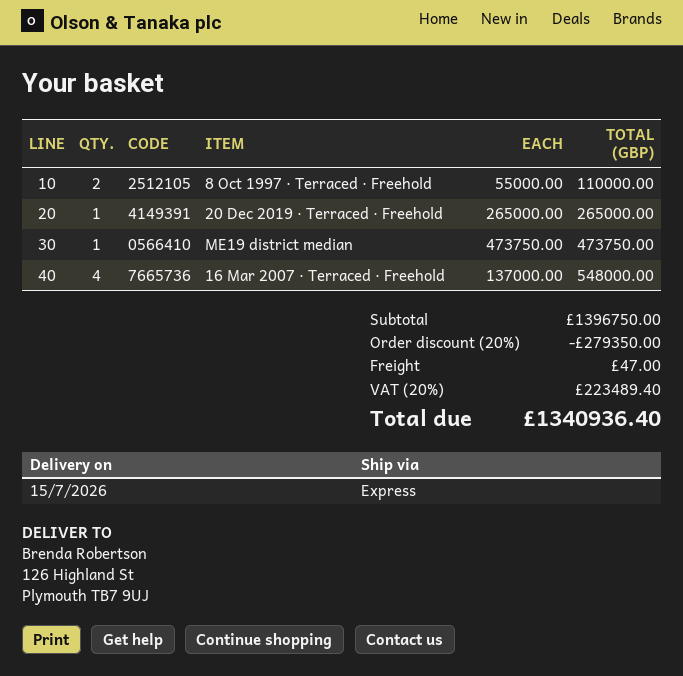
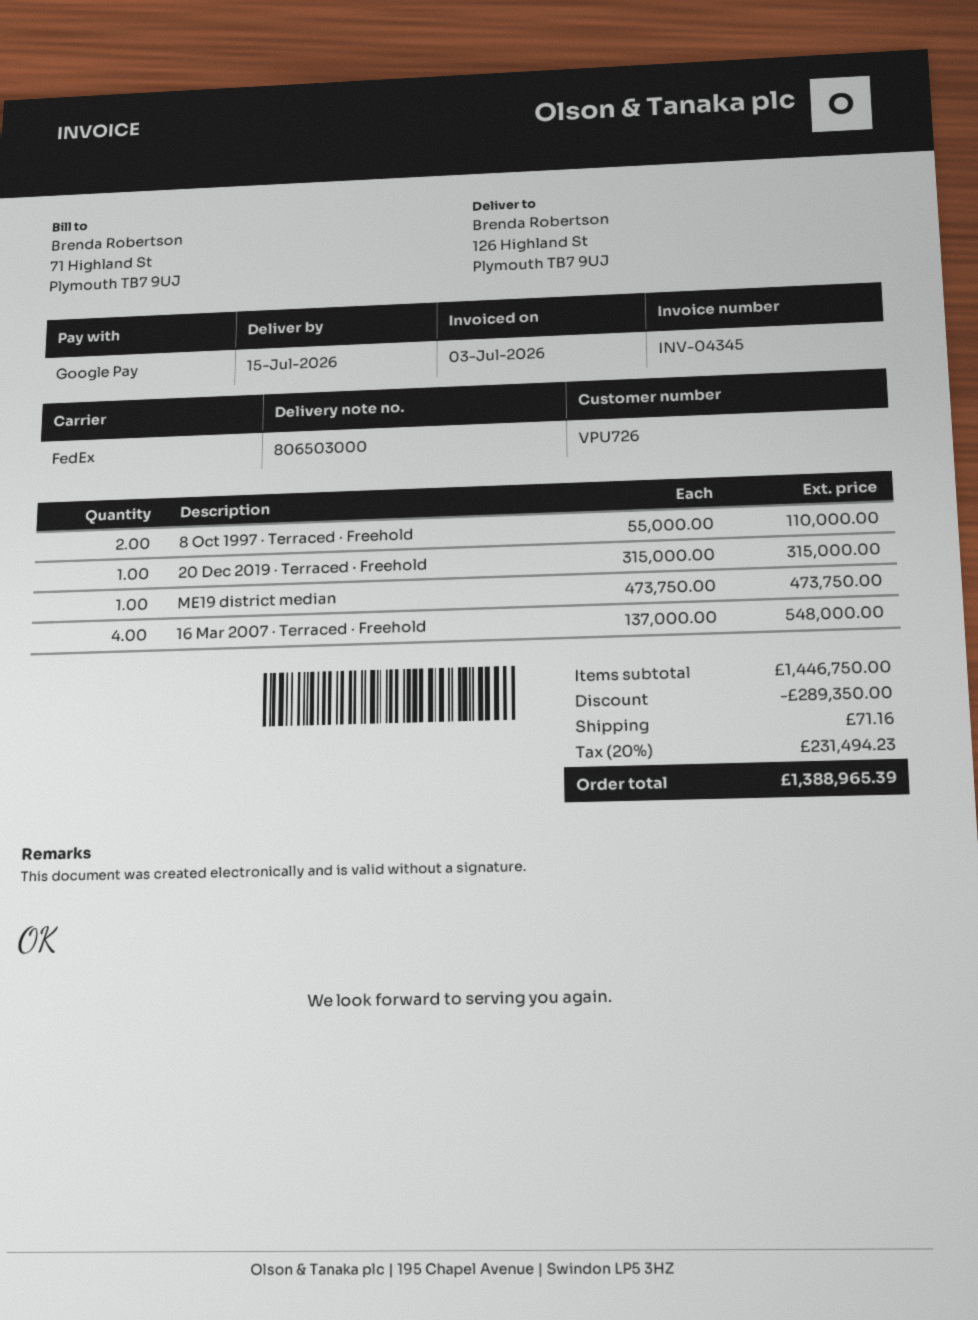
shipping method: express -> FedEx
20 Dec 2019 · Terraced · Freehold: 1 x 265000.00 = 265000.00 -> 1 x 315000.00 = 315000.00
subtotal: 1396750.00 -> 1446750.00
discount: 279350.00 -> 289350.00
shipping: 47.00 -> 71.16
tax: 20% = 223489.40 -> 20% = 231494.23
total: 1340936.40 -> 1388965.39

